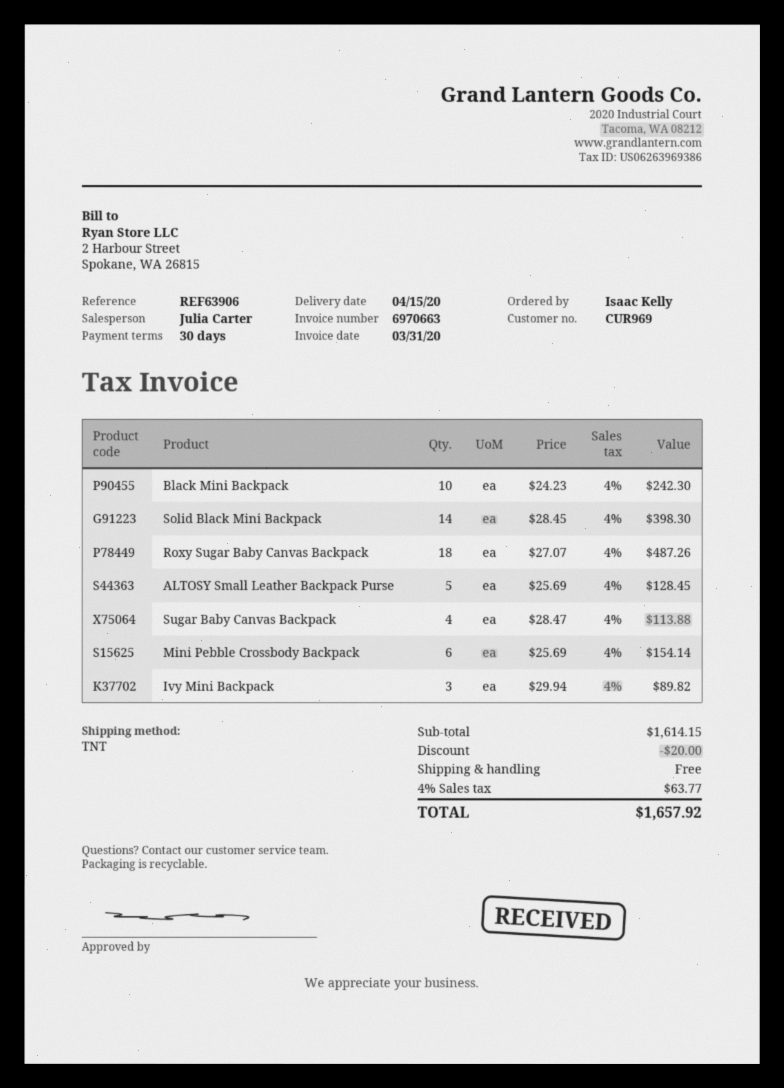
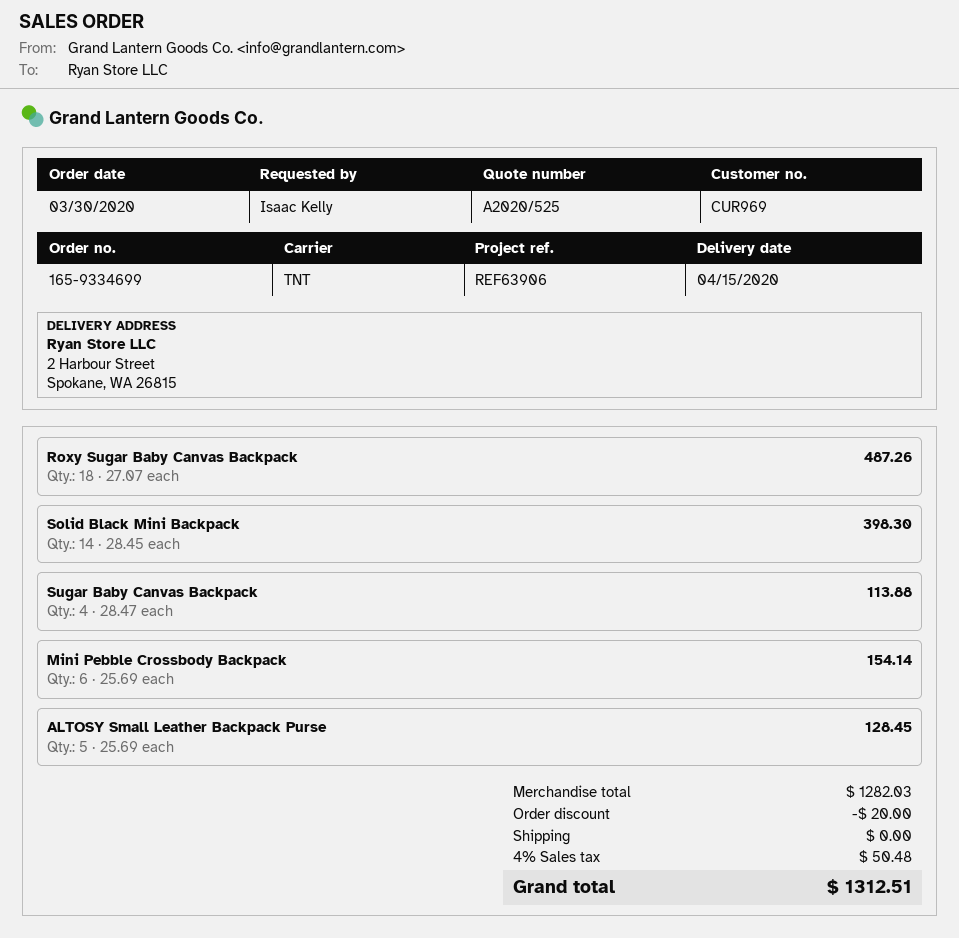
Black Mini Backpack: 10 x 24.23 = 242.30 -> none
Ivy Mini Backpack: 3 x 29.94 = 89.82 -> none
subtotal: 1614.15 -> 1282.03
tax: 4% = 63.77 -> 4% = 50.48
total: 1657.92 -> 1312.51

